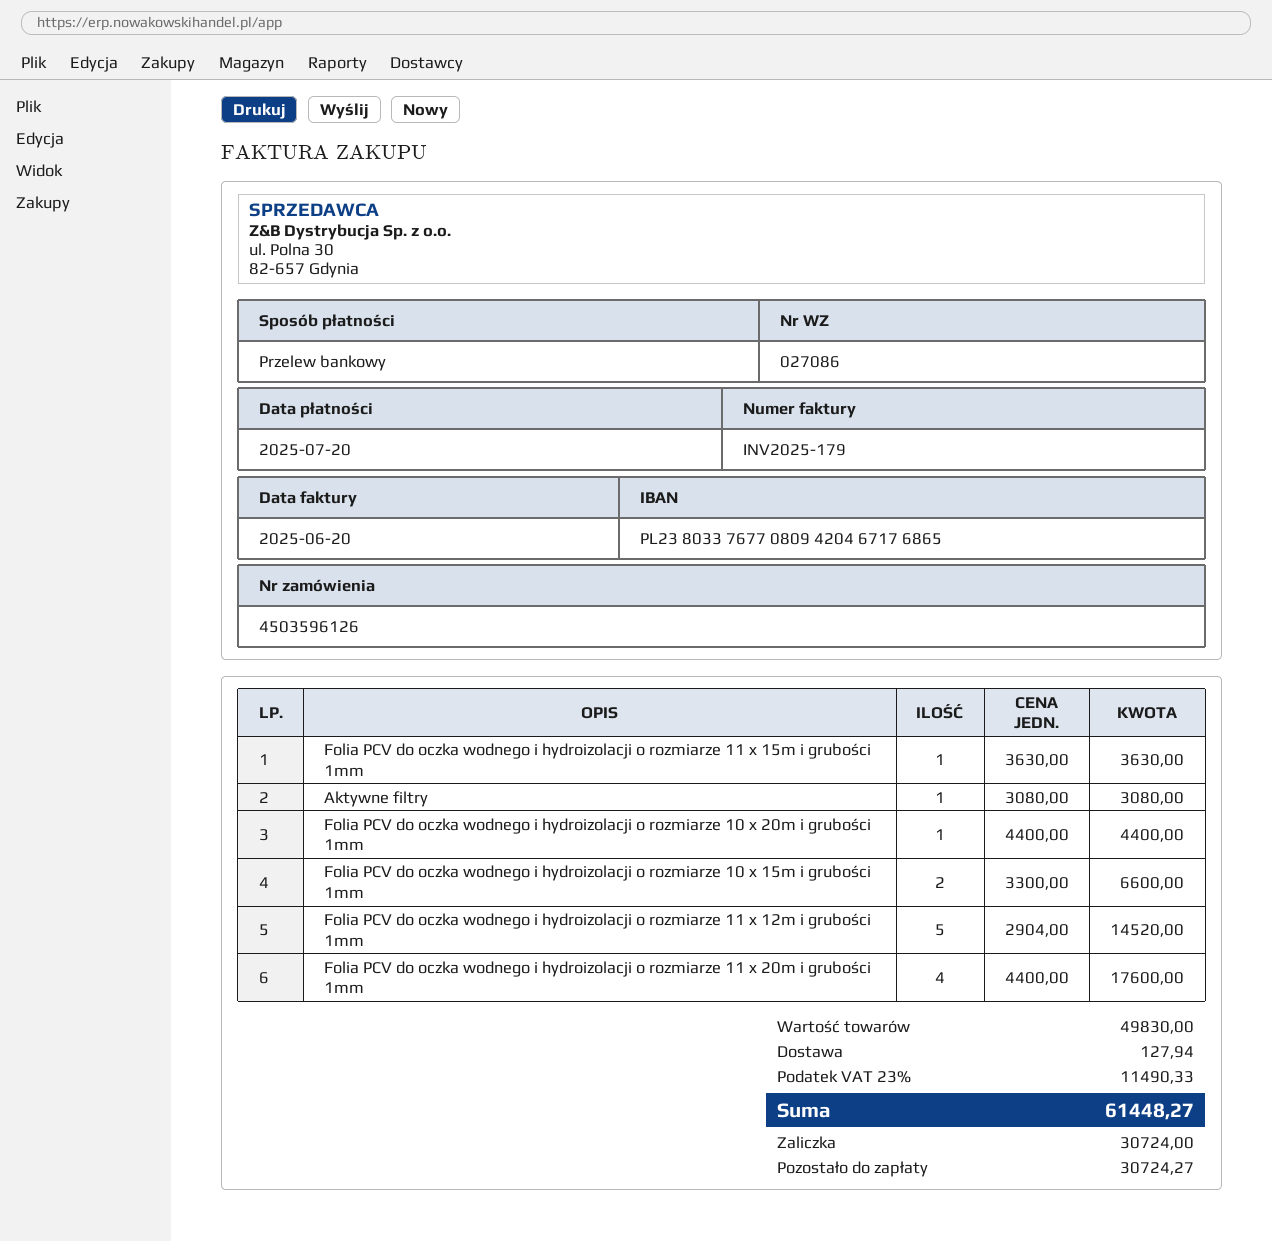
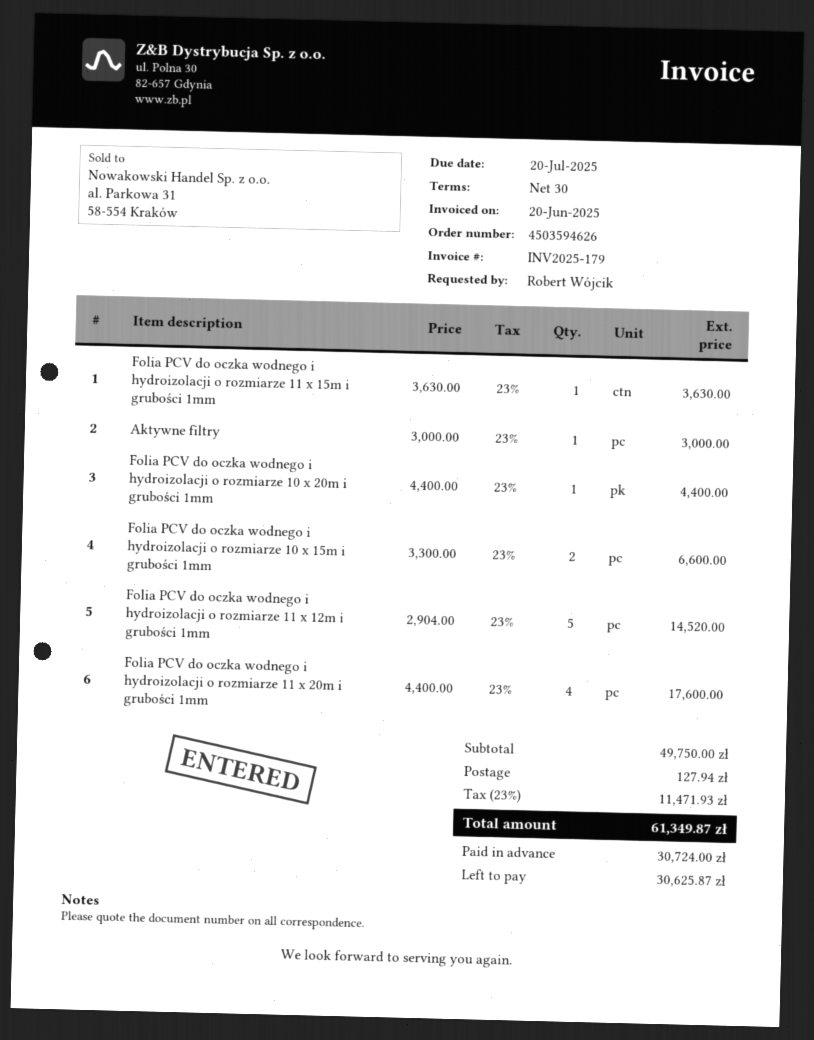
order number: 4503596126 -> 4503594626
Aktywne filtry: 1 x 3080.00 = 3080.00 -> 1 x 3000.00 = 3000.00
subtotal: 49830.00 -> 49750.00
tax: 23% = 11490.33 -> 23% = 11471.93
total: 61448.27 -> 61349.87
balance: 30724.27 -> 30625.87

